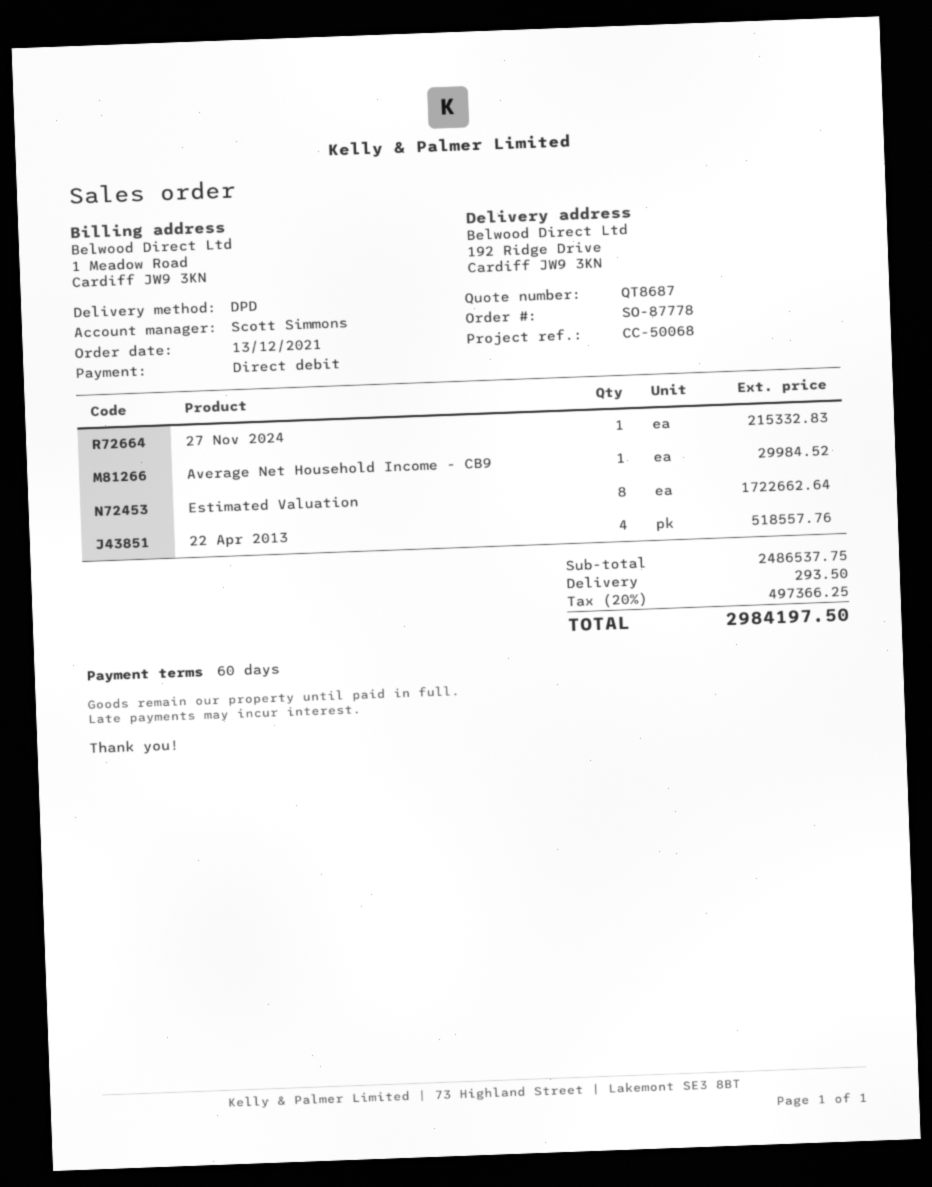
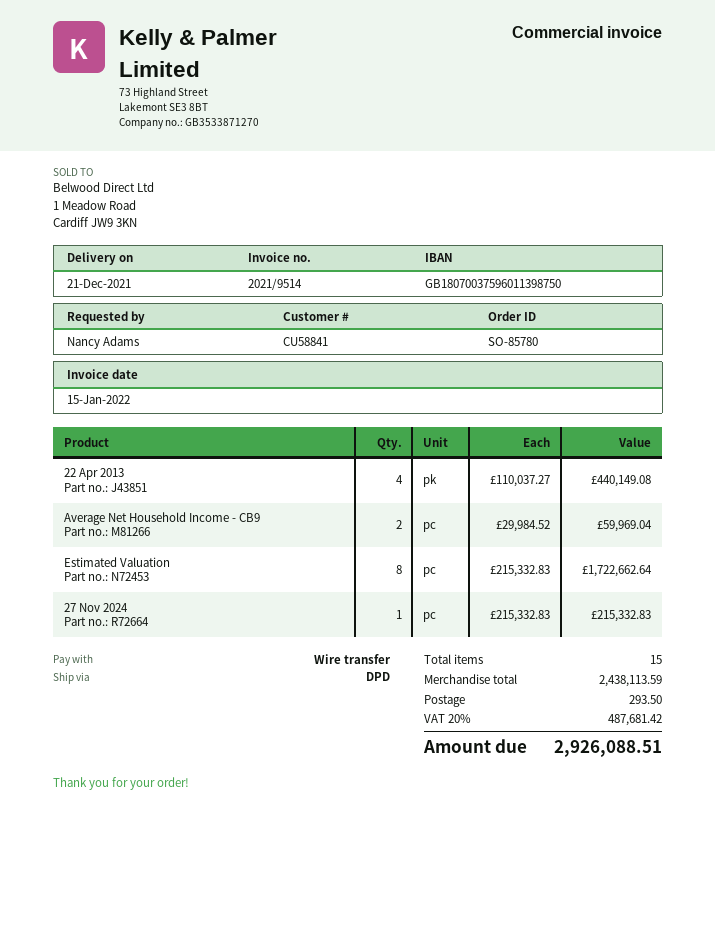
order number: SO-87778 -> SO-85780
payment method: direct debit -> bank transfer
Average Net Household Income - CB9: 1 for 29984.52 -> 2 for 59969.04
22 Apr 2013: 4 for 518557.76 -> 4 for 440149.08
subtotal: 2486537.75 -> 2438113.59
tax: 20% = 497366.25 -> 20% = 487681.42
total: 2984197.50 -> 2926088.51

